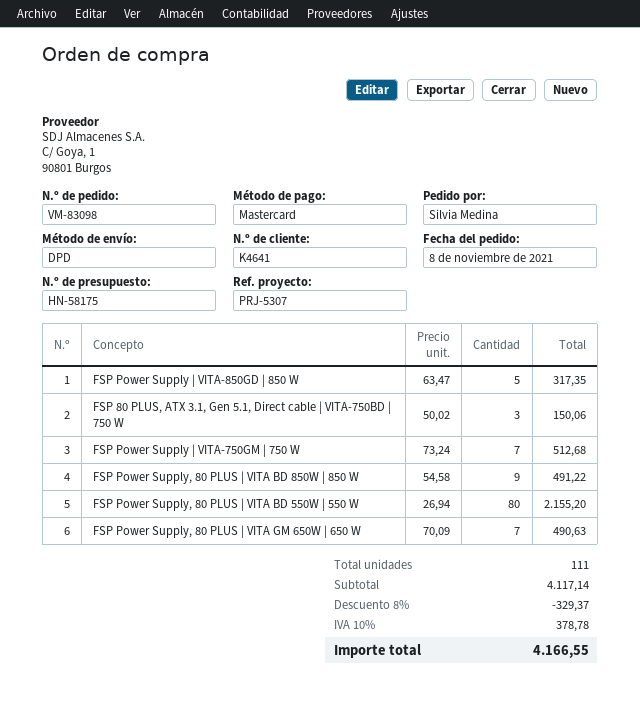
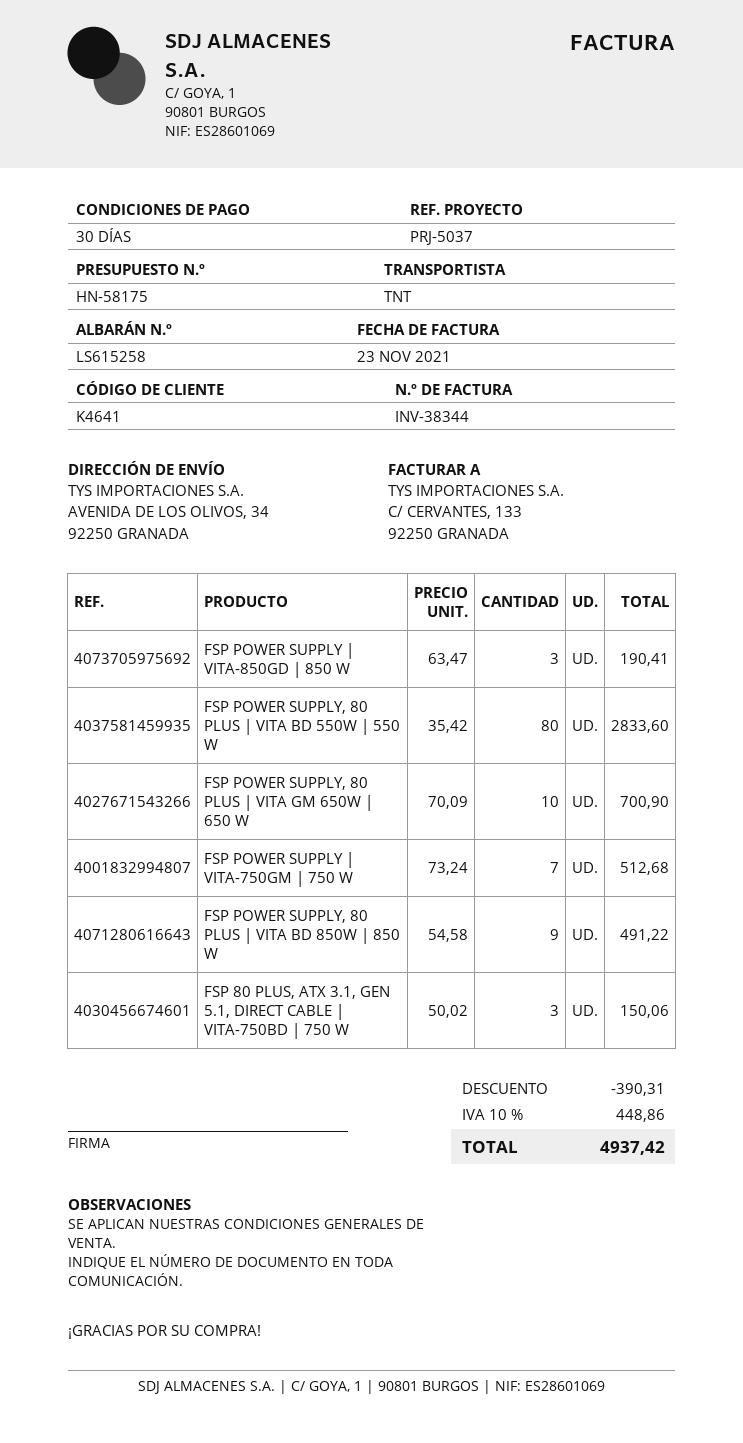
reference: PRJ-5307 -> PRJ-5037
shipping method: DPD -> TNT
FSP Power Supply | VITA-850GD | 850 W: 5 x 63.47 = 317.35 -> 3 x 63.47 = 190.41
FSP Power Supply, 80 PLUS | VITA BD 550W | 550 W: 80 x 26.94 = 2155.20 -> 80 x 35.42 = 2833.60
FSP Power Supply, 80 PLUS | VITA GM 650W | 650 W: 7 x 70.09 = 490.63 -> 10 x 70.09 = 700.90
discount: 329.37 -> 390.31
tax: 10% = 378.78 -> 10% = 448.86
total: 4166.55 -> 4937.42

